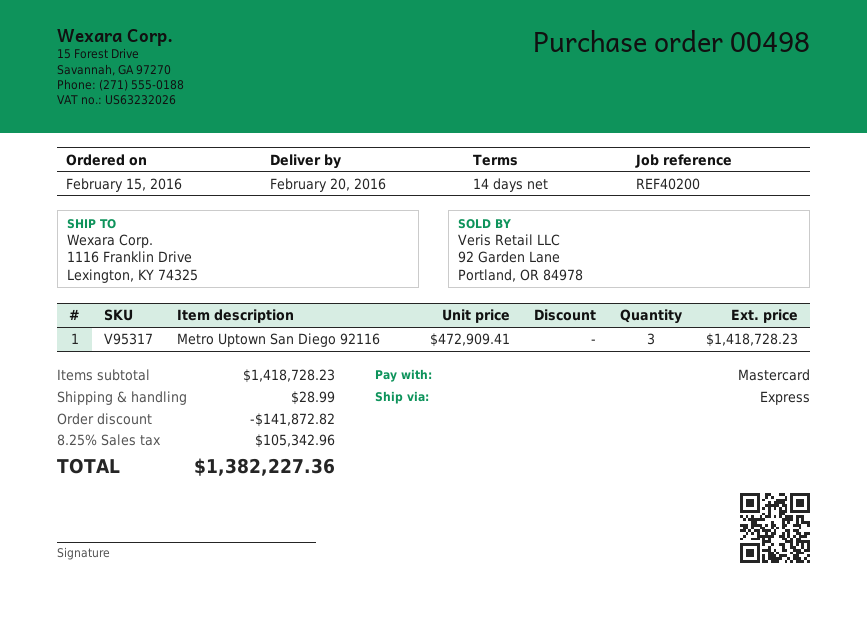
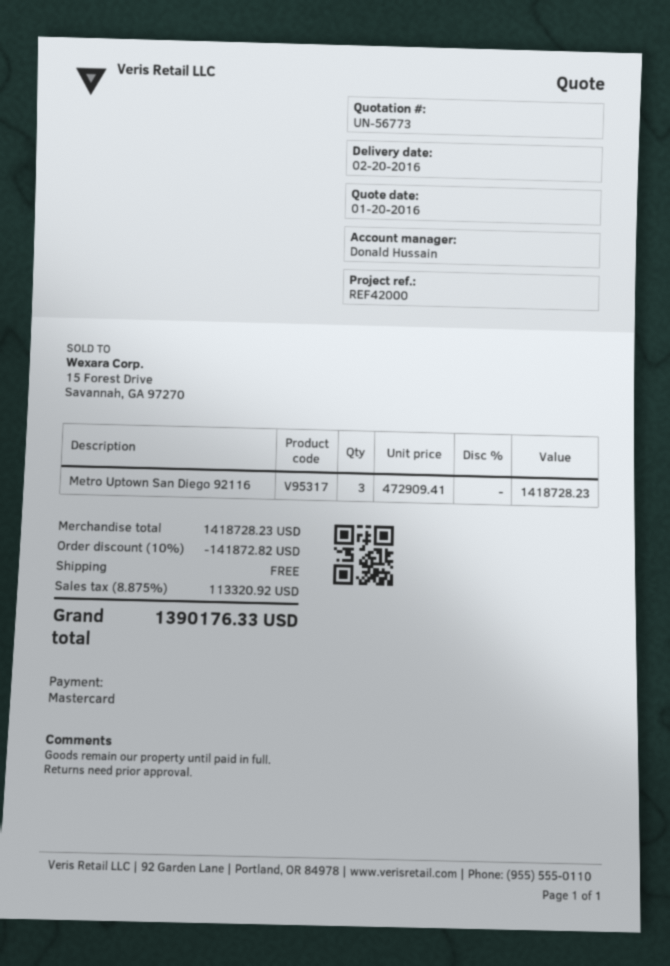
reference: REF40200 -> REF42000
shipping: 28.99 -> 0.00
tax: 8.25% = 105342.96 -> 8.875% = 113320.92
total: 1382227.36 -> 1390176.33

